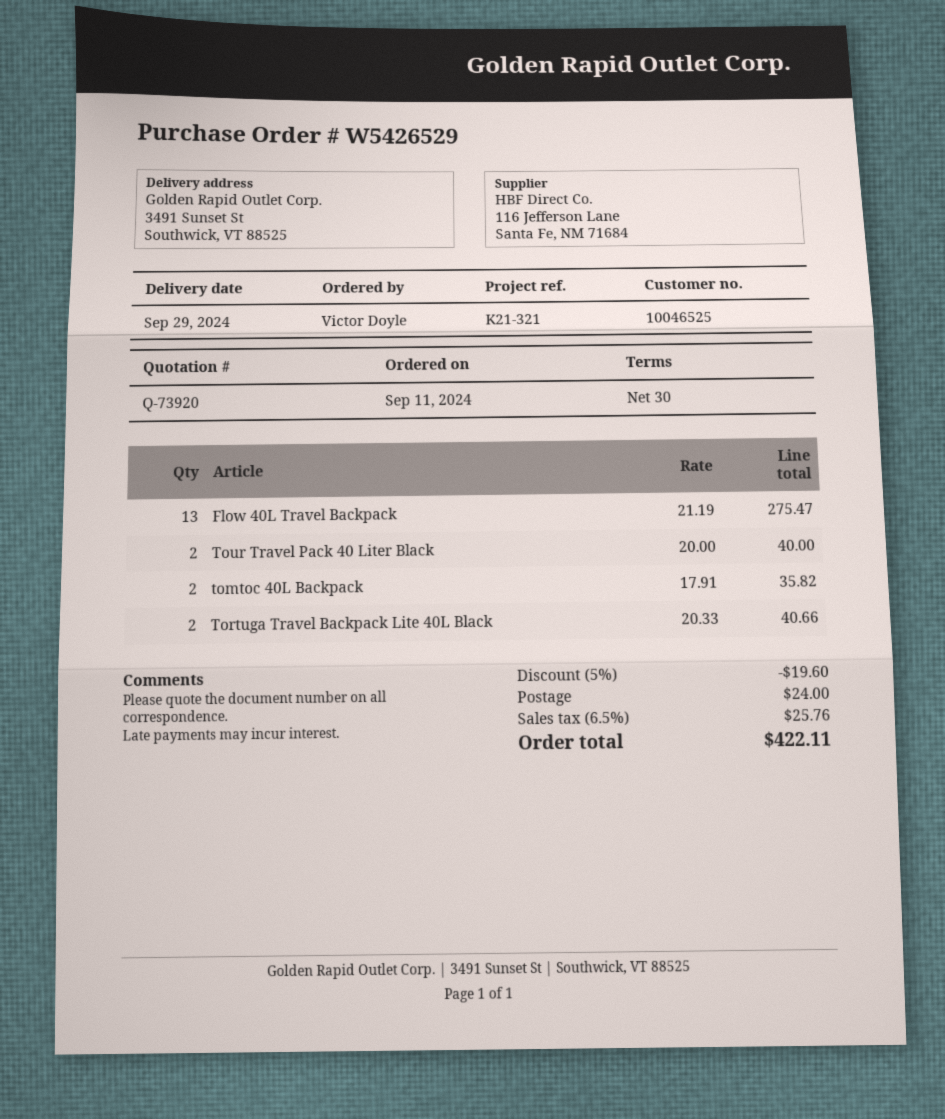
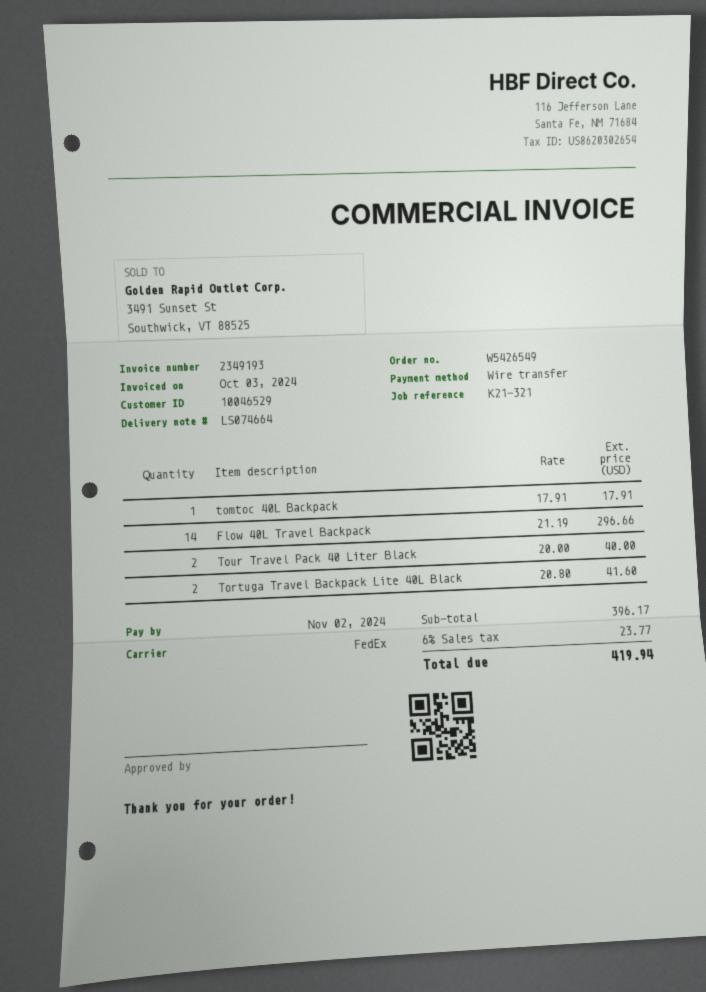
order number: W5426529 -> W5426549
customer number: 10046525 -> 10046529
Flow 40L Travel Backpack: 13 x 21.19 = 275.47 -> 14 x 21.19 = 296.66
tomtoc 40L Backpack: 2 x 17.91 = 35.82 -> 1 x 17.91 = 17.91
Tortuga Travel Backpack Lite 40L Black: 2 x 20.33 = 40.66 -> 2 x 20.80 = 41.60
discount: 5% = 19.60 -> none
shipping: 24.00 -> none
tax: 6.5% = 25.76 -> 6% = 23.77
total: 422.11 -> 419.94

